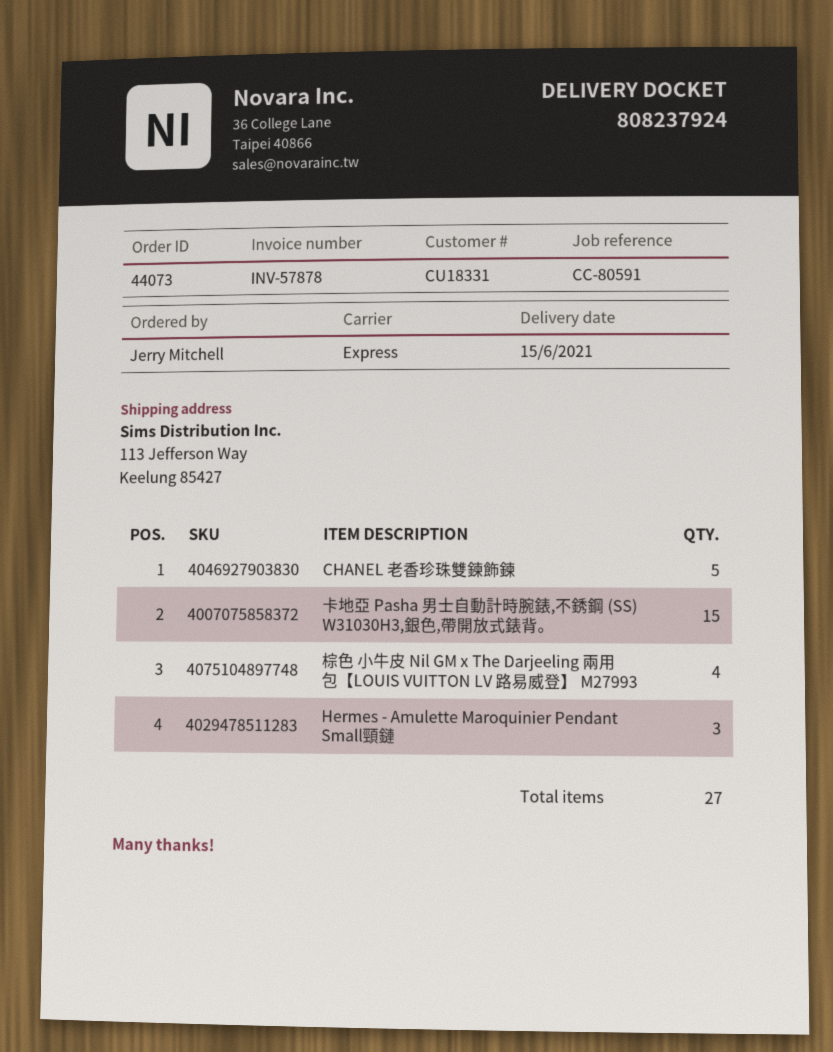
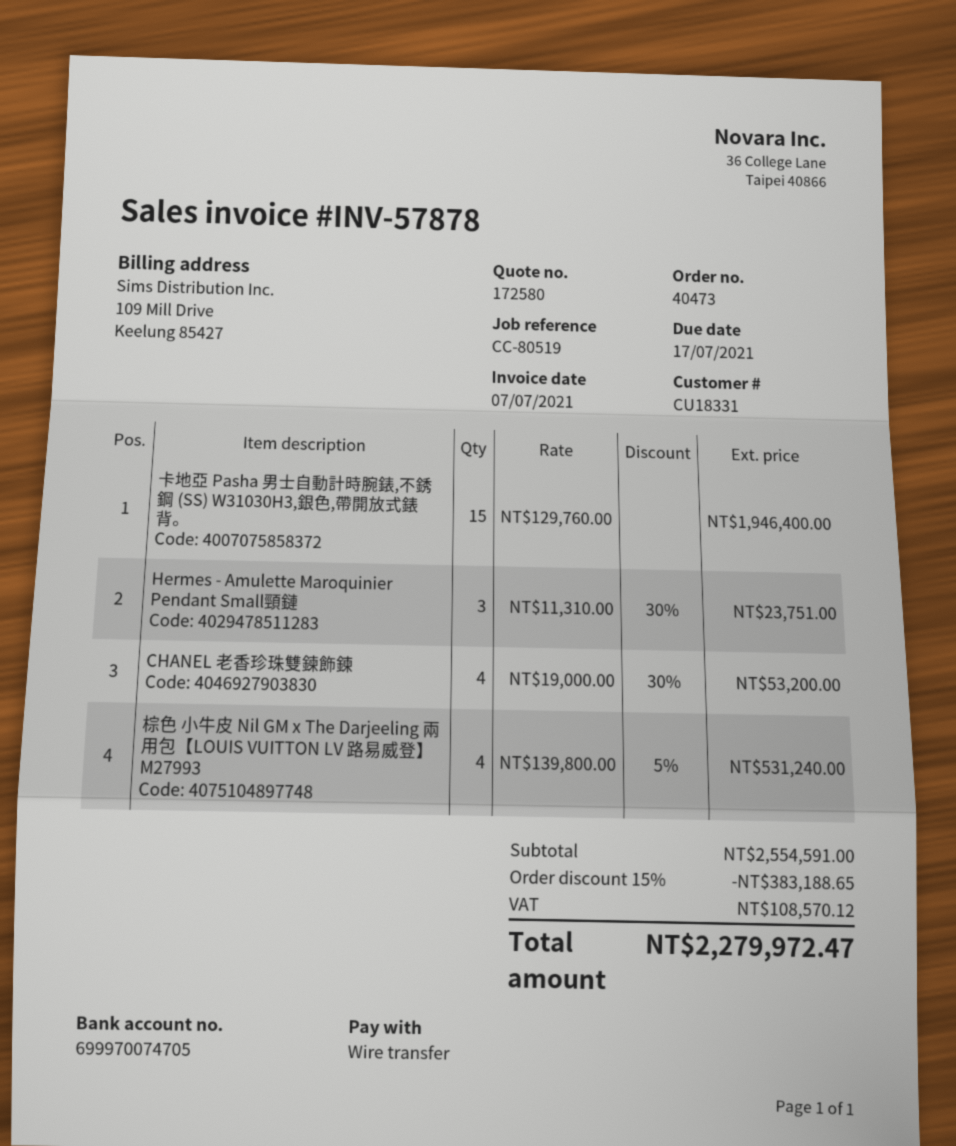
order number: 44073 -> 40473
reference: CC-80591 -> CC-80519
CHANEL 老香珍珠雙鍊飾鍊: 5 -> 4

